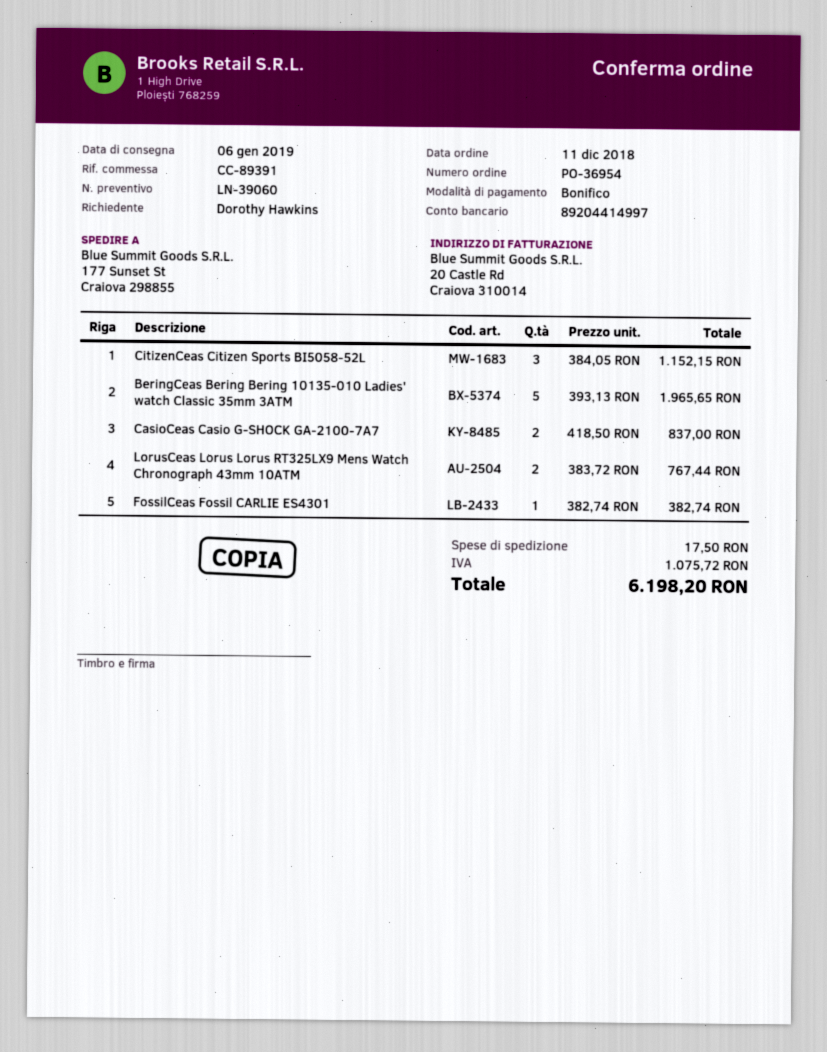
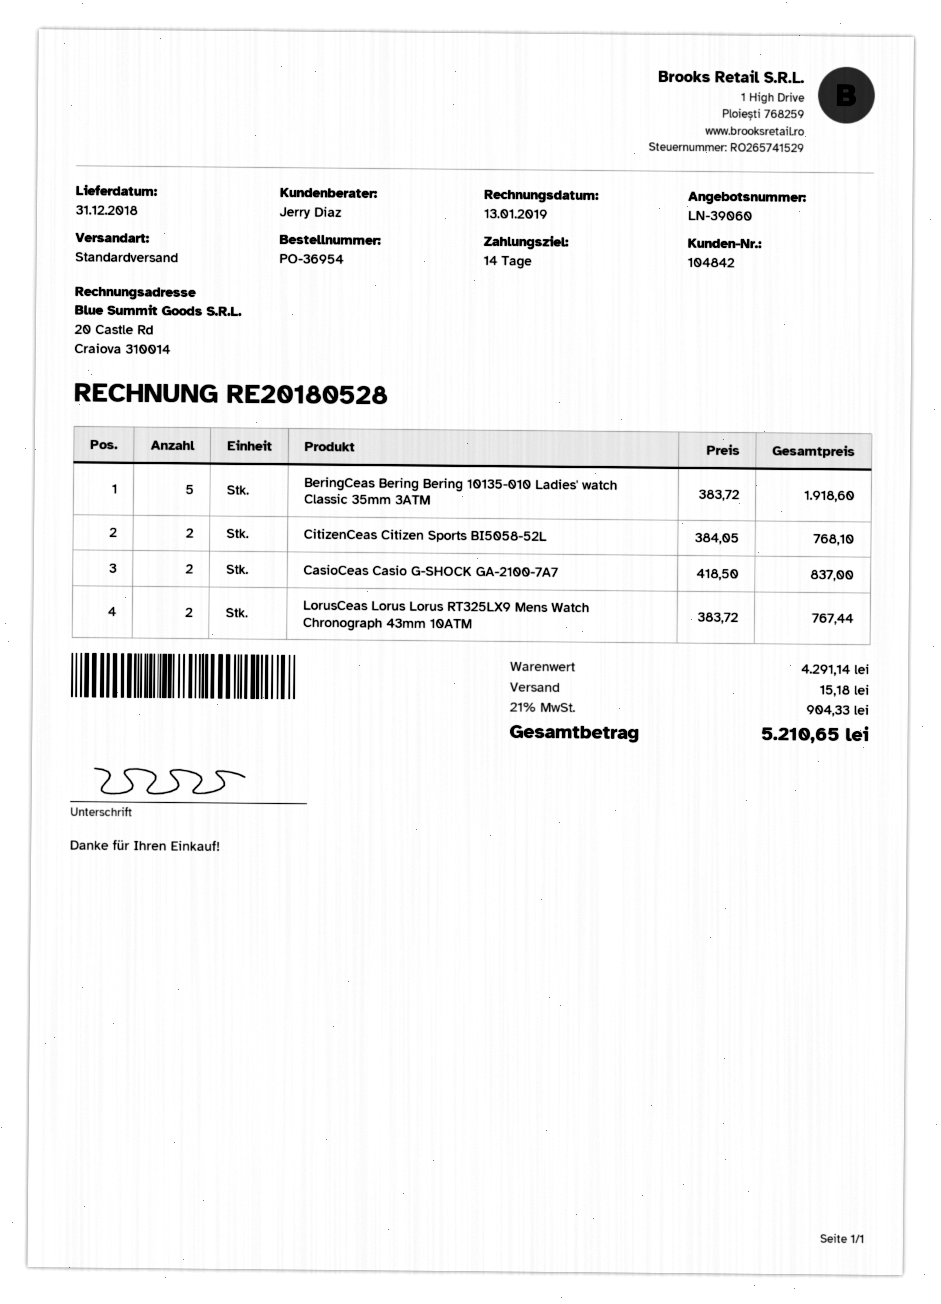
delivery date: 2019-01-06 -> 2018-12-31
CitizenCeas Citizen Sports BI5058-52L: 3 x 384.05 = 1152.15 -> 2 x 384.05 = 768.10
BeringCeas Bering Bering 10135-010 Ladies' watch Classic 35mm 3ATM: 5 x 393.13 = 1965.65 -> 5 x 383.72 = 1918.60
FossilCeas Fossil CARLIE ES4301: 1 x 382.74 = 382.74 -> none
shipping: 17.50 -> 15.18
tax: 1075.72 -> 904.33
total: 6198.20 -> 5210.65

